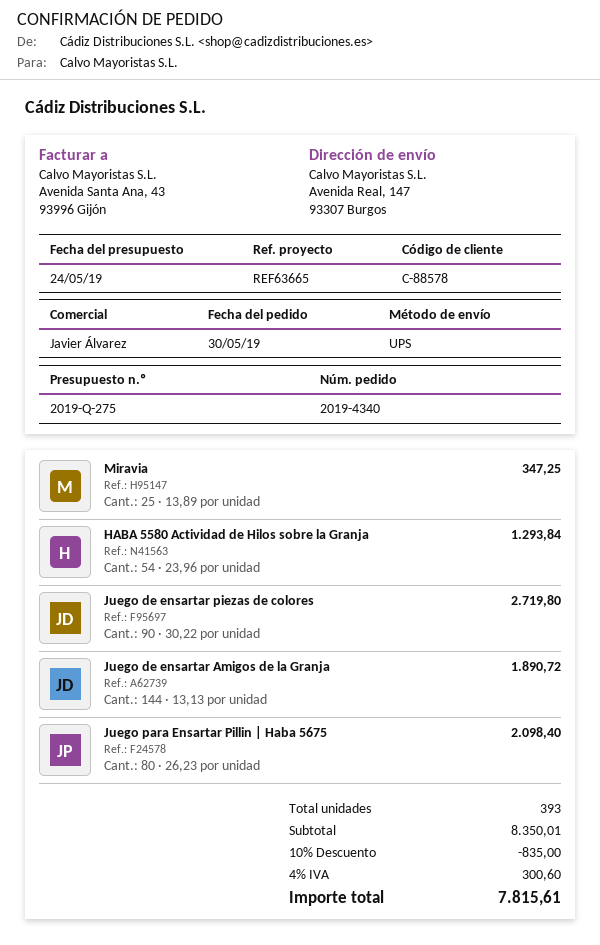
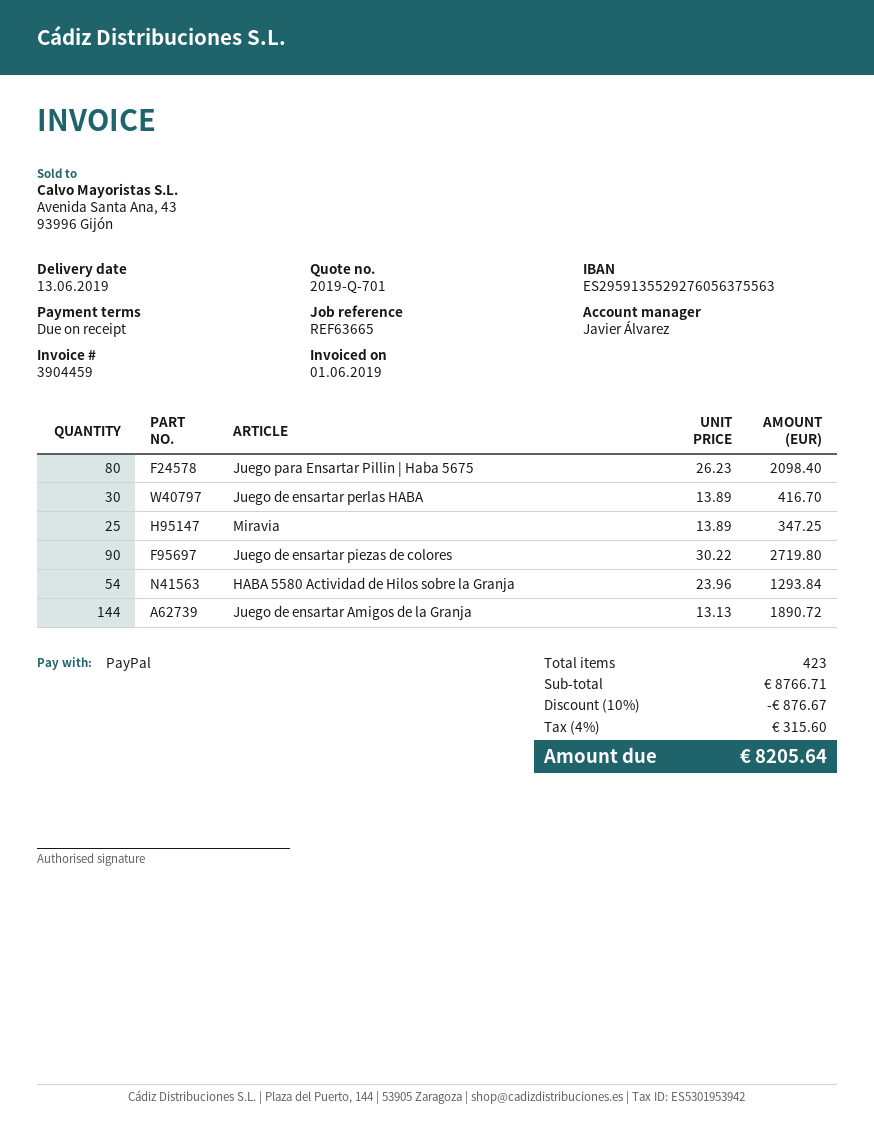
quote number: 2019-Q-275 -> 2019-Q-701
Juego de ensartar perlas HABA: none -> 30 x 13.89 = 416.70
total quantity: 393 -> 423
subtotal: 8350.01 -> 8766.71
discount: 10% = 835.00 -> 10% = 876.67
tax: 4% = 300.60 -> 4% = 315.60
total: 7815.61 -> 8205.64

